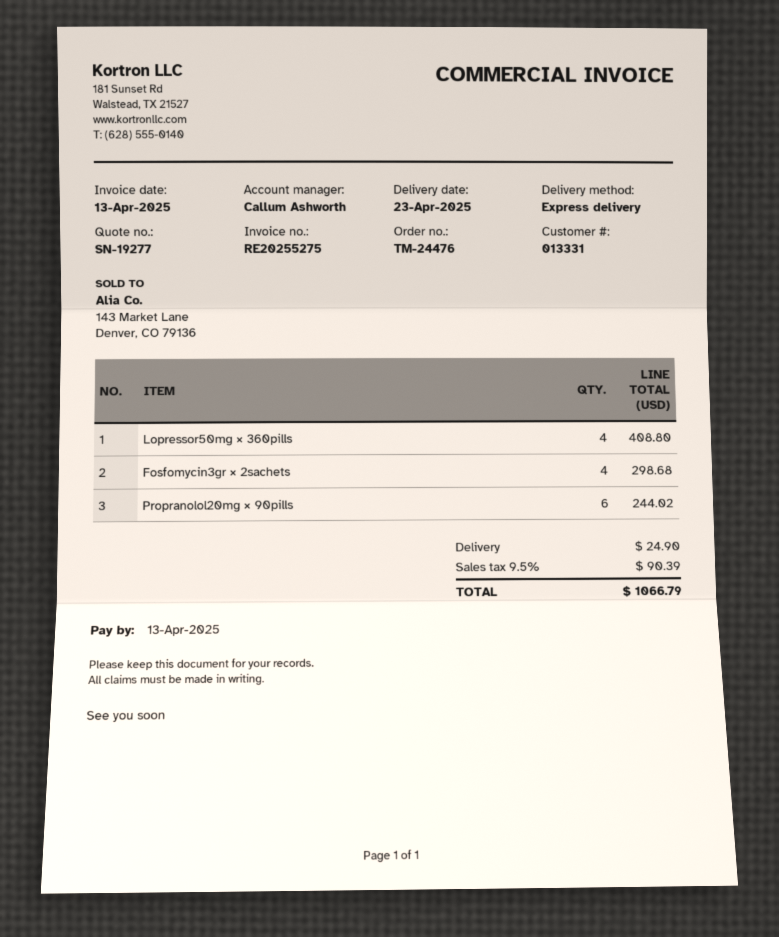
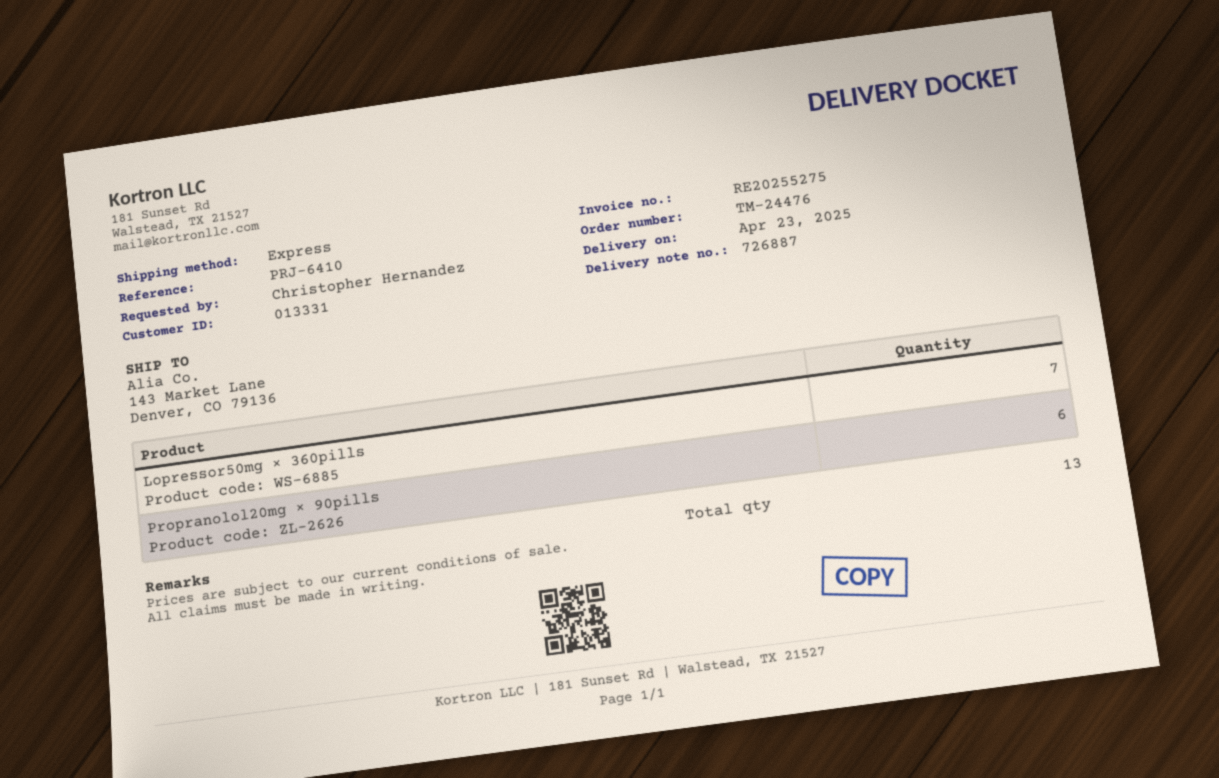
Lopressor50mg × 360pills: 4 -> 7
Fosfomycin3gr × 2sachets: 4 -> none

